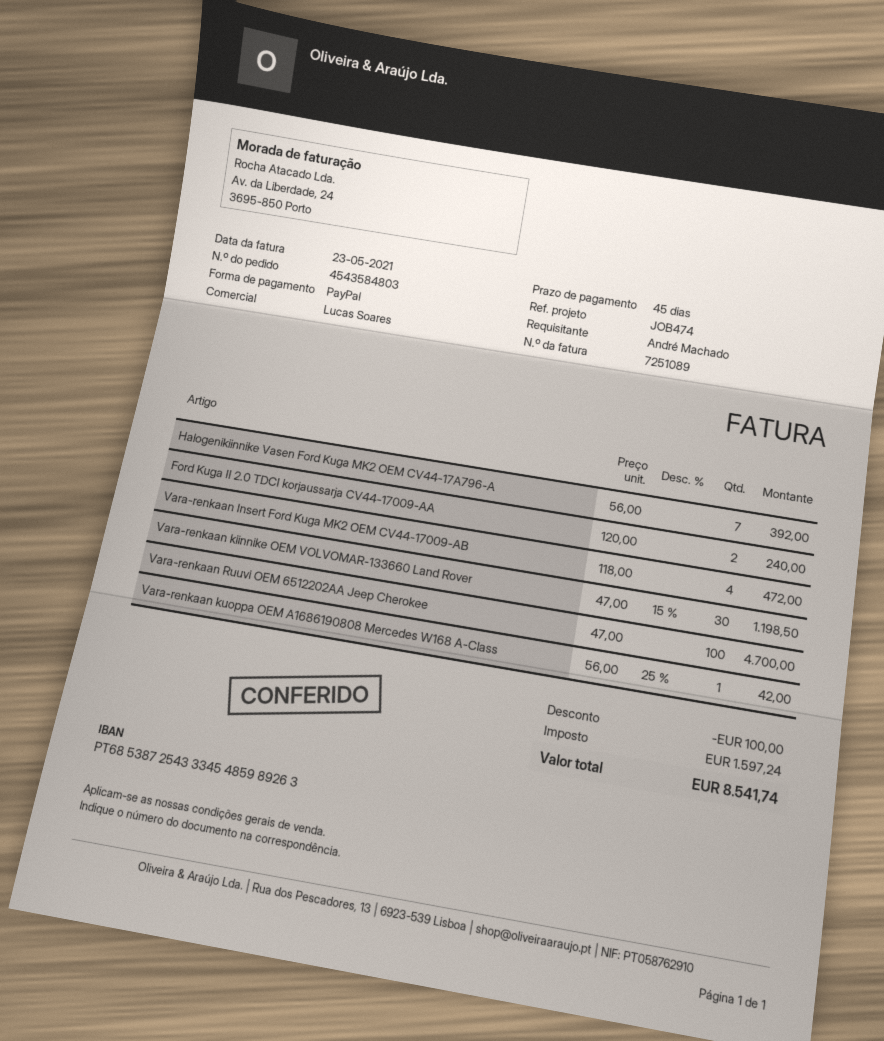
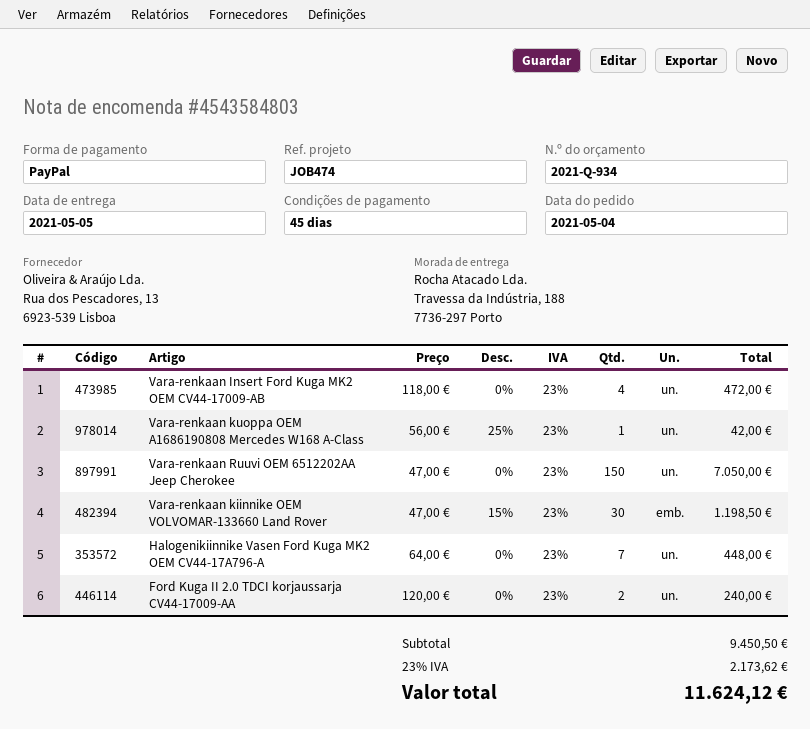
Halogenikiinnike Vasen Ford Kuga MK2 OEM CV44-17A796-A: 7 x 56.00 = 392.00 -> 7 x 64.00 = 448.00
Vara-renkaan Ruuvi OEM 6512202AA Jeep Cherokee: 100 x 47.00 = 4700.00 -> 150 x 47.00 = 7050.00
discount: 100.00 -> none
tax: 1597.24 -> 2173.62
total: 8541.74 -> 11624.12

